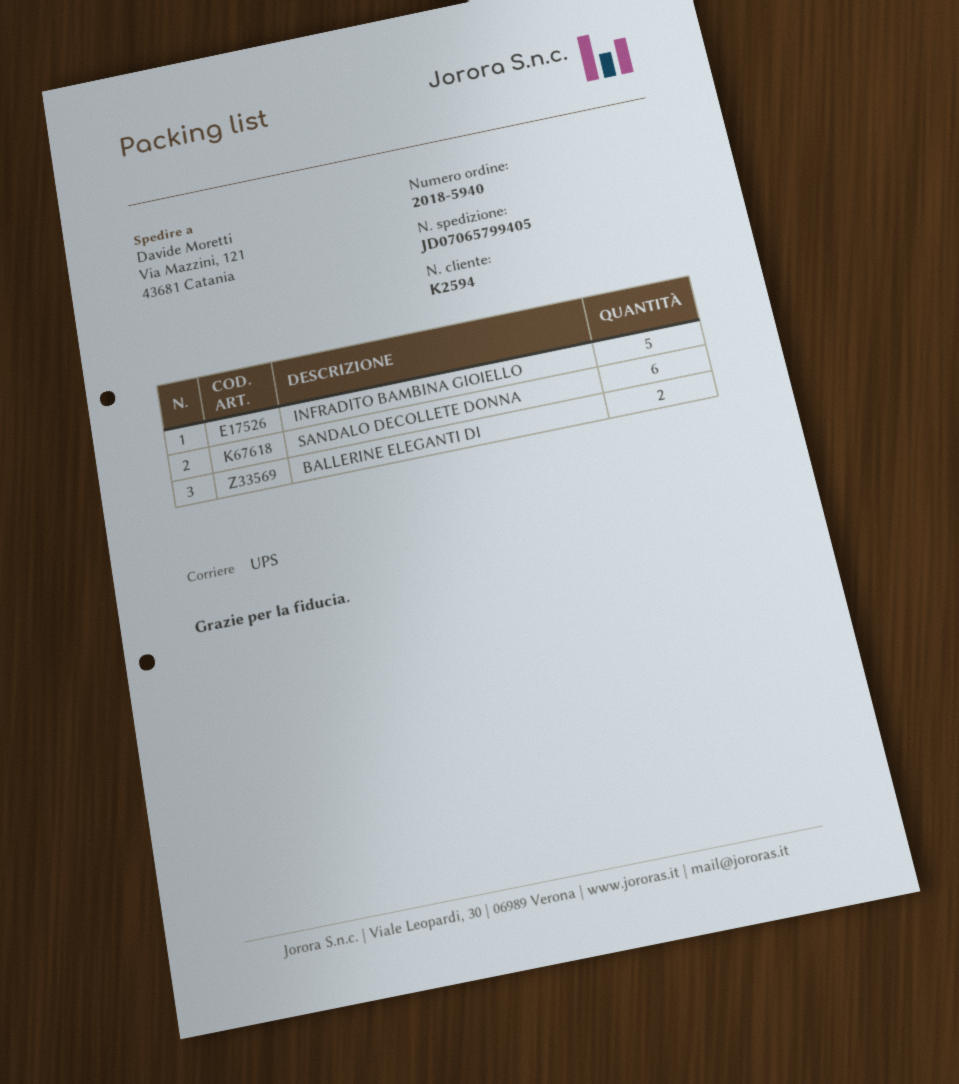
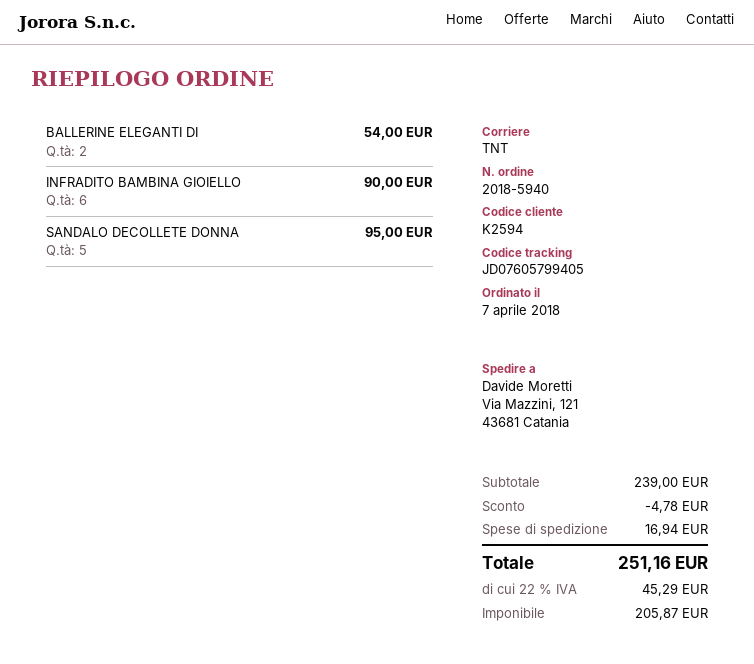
shipping method: UPS -> TNT
tracking number: JD07065799405 -> JD07605799405
INFRADITO BAMBINA GIOIELLO: 5 -> 6
SANDALO DECOLLETE DONNA: 6 -> 5

